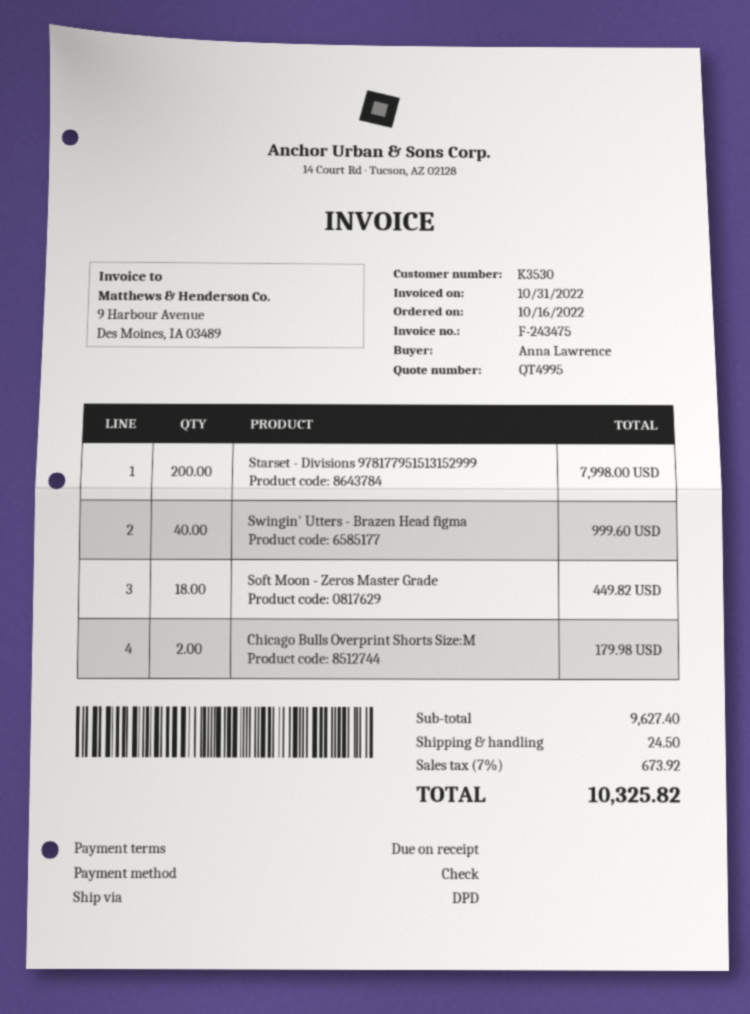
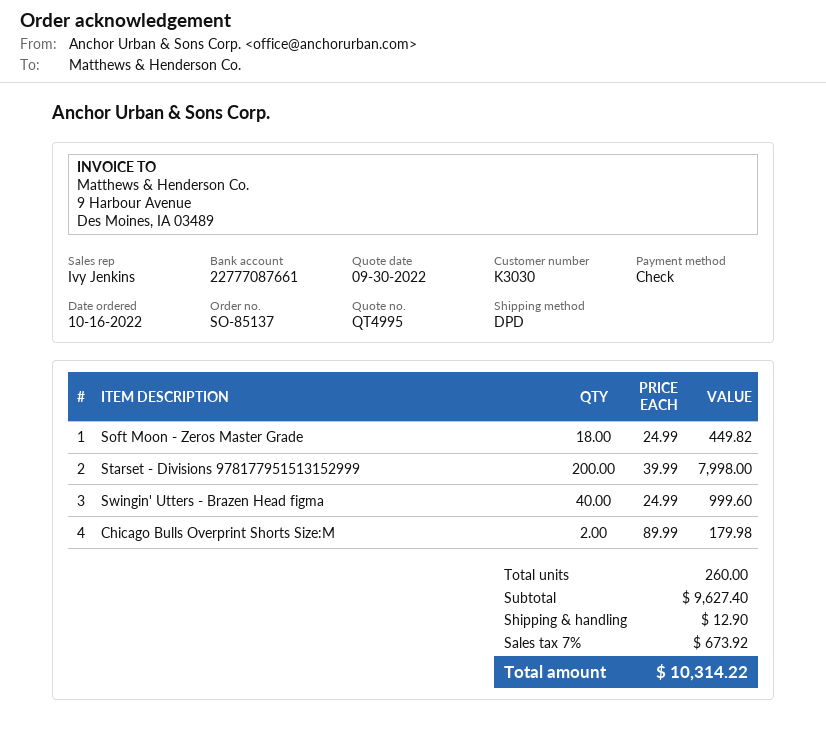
customer number: K3530 -> K3030
shipping: 24.50 -> 12.90
total: 10325.82 -> 10314.22

